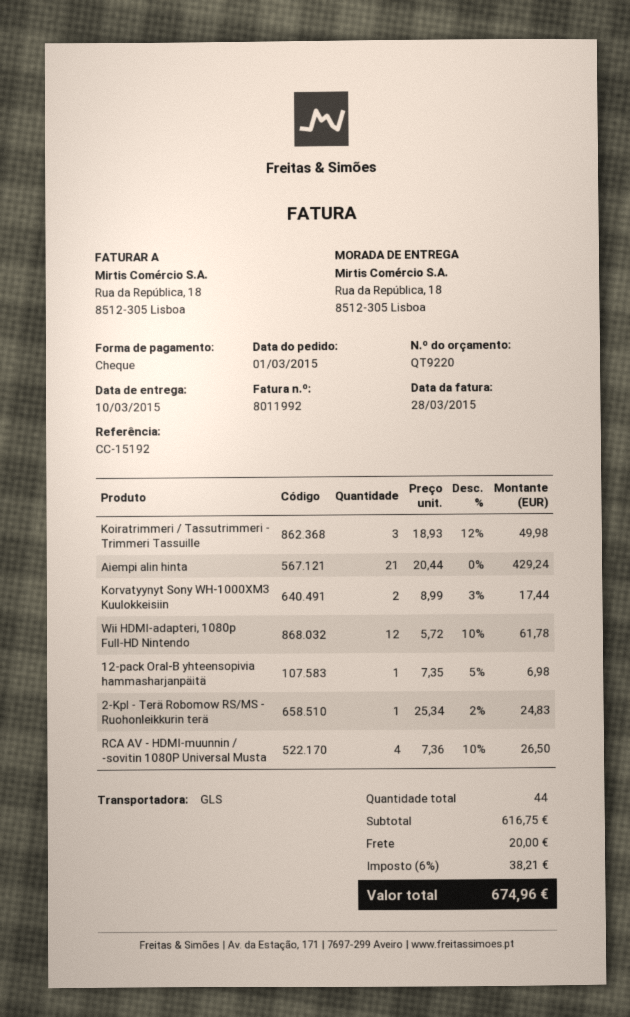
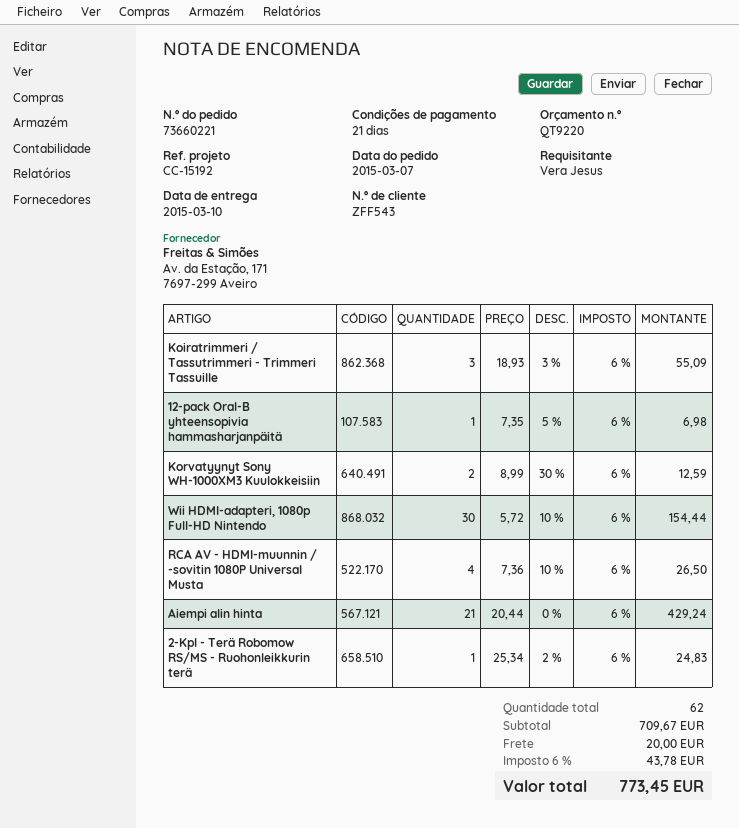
order date: 2015-03-01 -> 2015-03-07
Koiratrimmeri / Tassutrimmeri - Trimmeri Tassuille: 3 x 18.93 - 12% = 49.98 -> 3 x 18.93 - 3% = 55.09
Korvatyynyt Sony WH-1000XM3 Kuulokkeisiin: 2 x 8.99 - 3% = 17.44 -> 2 x 8.99 - 30% = 12.59
Wii HDMI-adapteri, 1080p Full-HD Nintendo: 12 x 5.72 - 10% = 61.78 -> 30 x 5.72 - 10% = 154.44
total quantity: 44 -> 62
subtotal: 616.75 -> 709.67
tax: 6% = 38.21 -> 6% = 43.78
total: 674.96 -> 773.45

